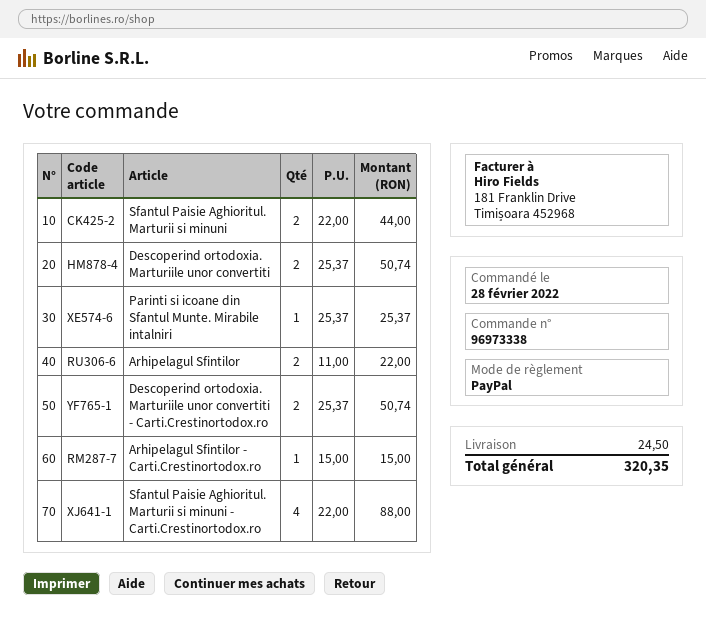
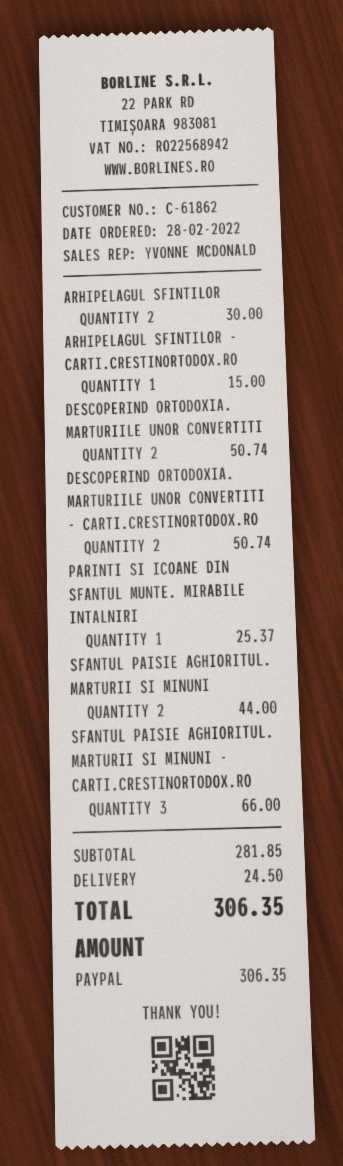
Arhipelagul Sfintilor: 2 for 22.00 -> 2 for 30.00
Sfantul Paisie Aghioritul. Marturii si minuni - Carti.Crestinortodox.ro: 4 for 88.00 -> 3 for 66.00
total: 320.35 -> 306.35

